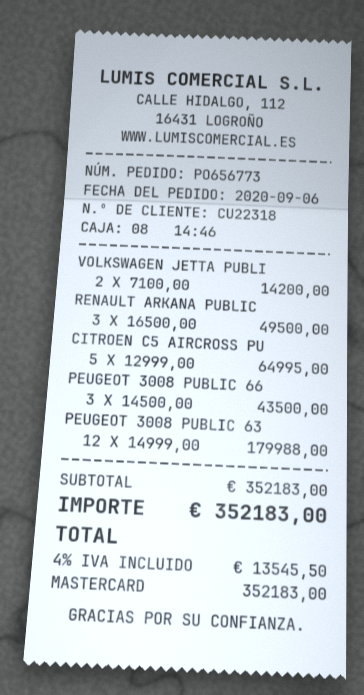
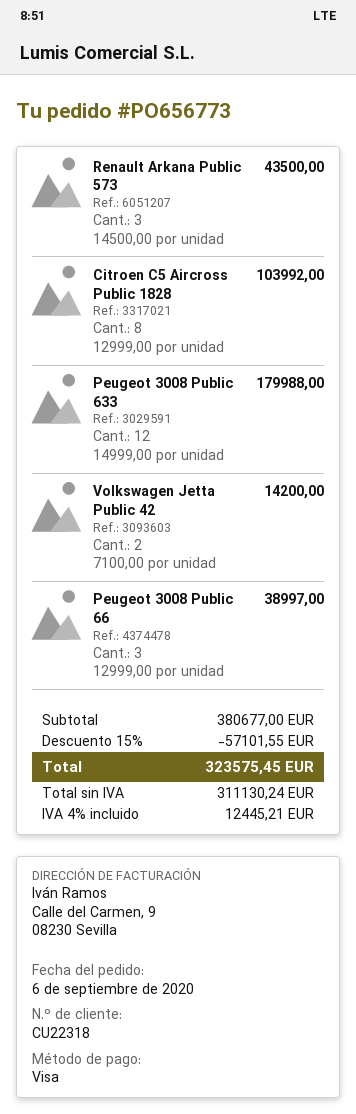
payment method: Mastercard -> Visa
RENAULT ARKANA PUBLIC: 3 x 16500.00 = 49500.00 -> 3 x 14500.00 = 43500.00
CITROEN C5 AIRCROSS PU: 5 x 12999.00 = 64995.00 -> 8 x 12999.00 = 103992.00
PEUGEOT 3008 PUBLIC 66: 3 x 14500.00 = 43500.00 -> 3 x 12999.00 = 38997.00
subtotal: 352183.00 -> 380677.00
discount: none -> 15% = 57101.55
tax: 4% = 13545.50 -> 4% = 12445.21
total: 352183.00 -> 323575.45

